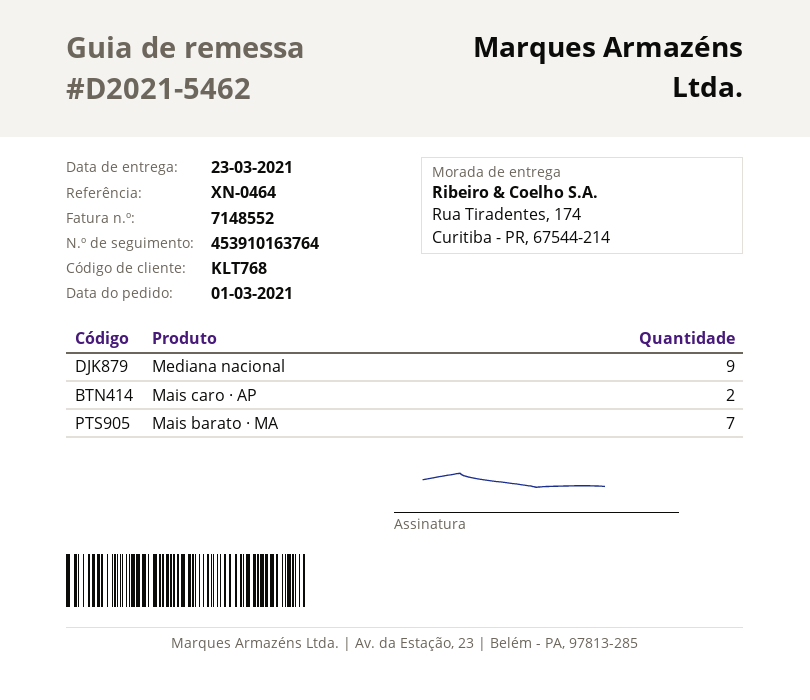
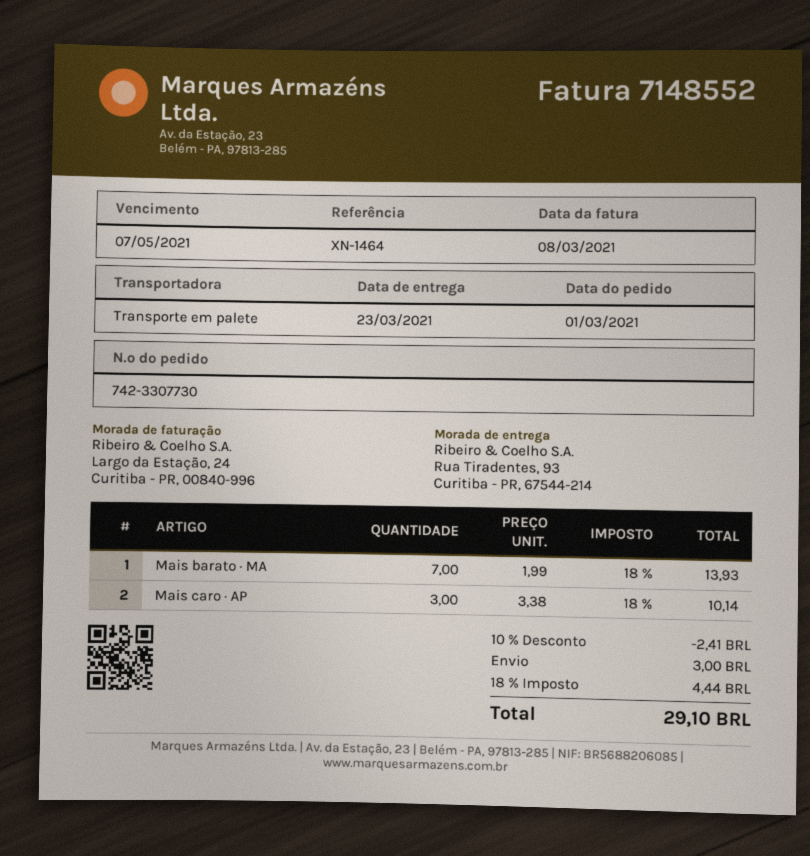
reference: XN-0464 -> XN-1464
ship to: Rua Tiradentes, 174, Curitiba - PR, 67544-214 -> Rua Tiradentes, 93, Curitiba - PR, 67544-214
Mediana nacional: 9 -> none
Mais caro · AP: 2 -> 3

